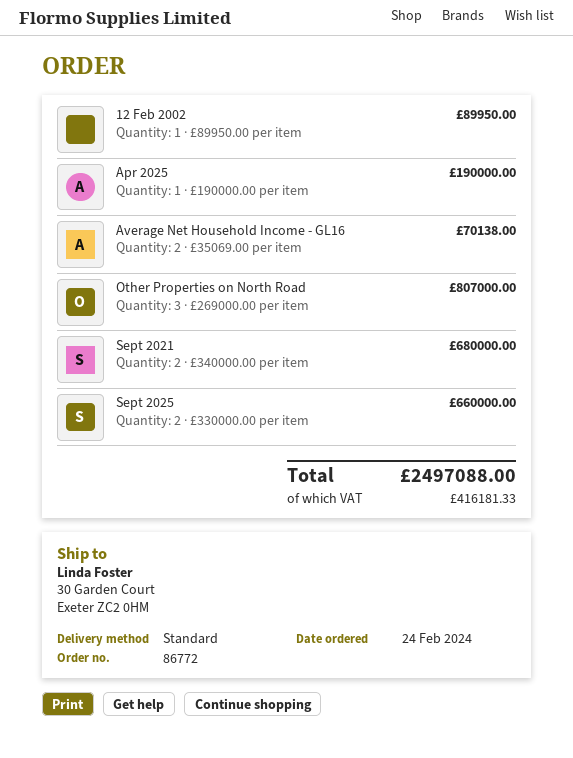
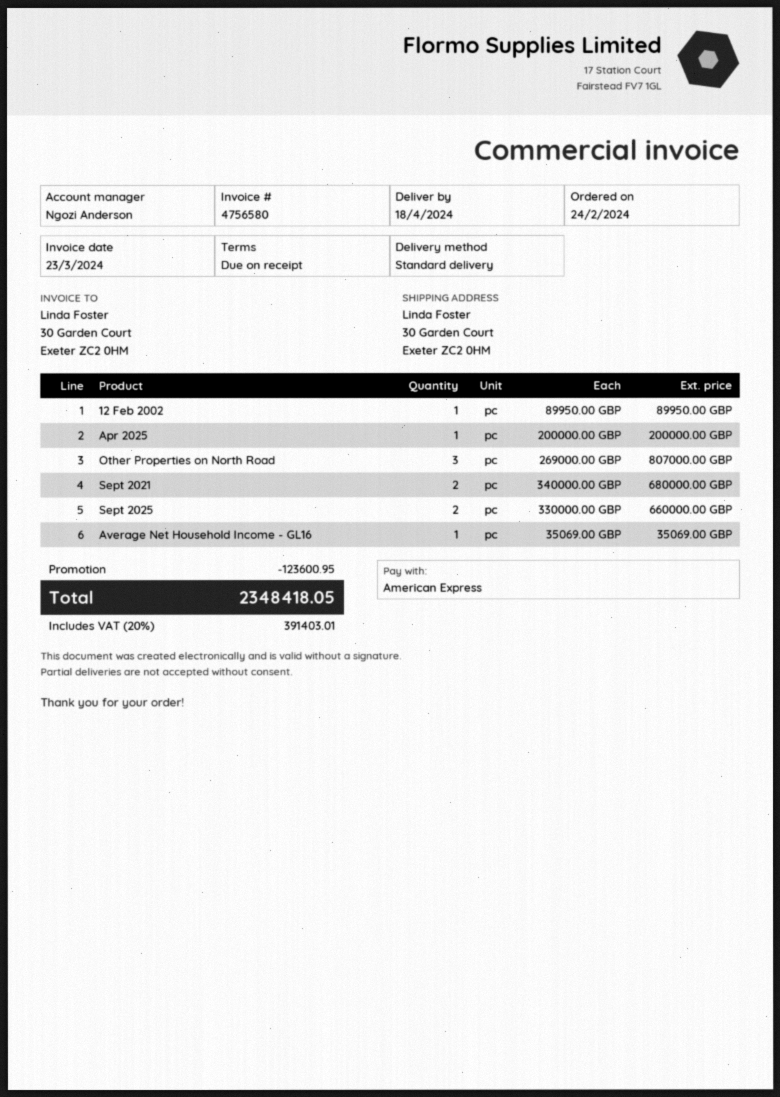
Apr 2025: 1 x 190000.00 = 190000.00 -> 1 x 200000.00 = 200000.00
Average Net Household Income - GL16: 2 x 35069.00 = 70138.00 -> 1 x 35069.00 = 35069.00
discount: none -> 123600.95
tax: 416181.33 -> 391403.01
total: 2497088.00 -> 2348418.05

